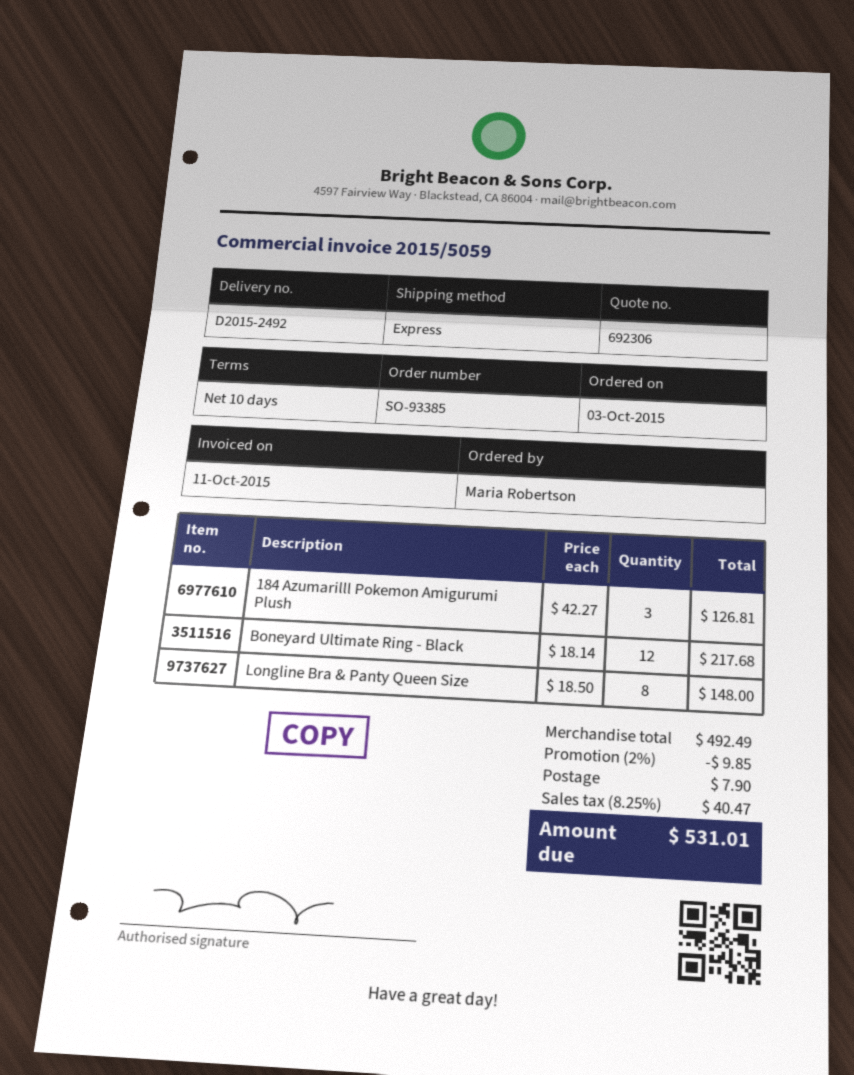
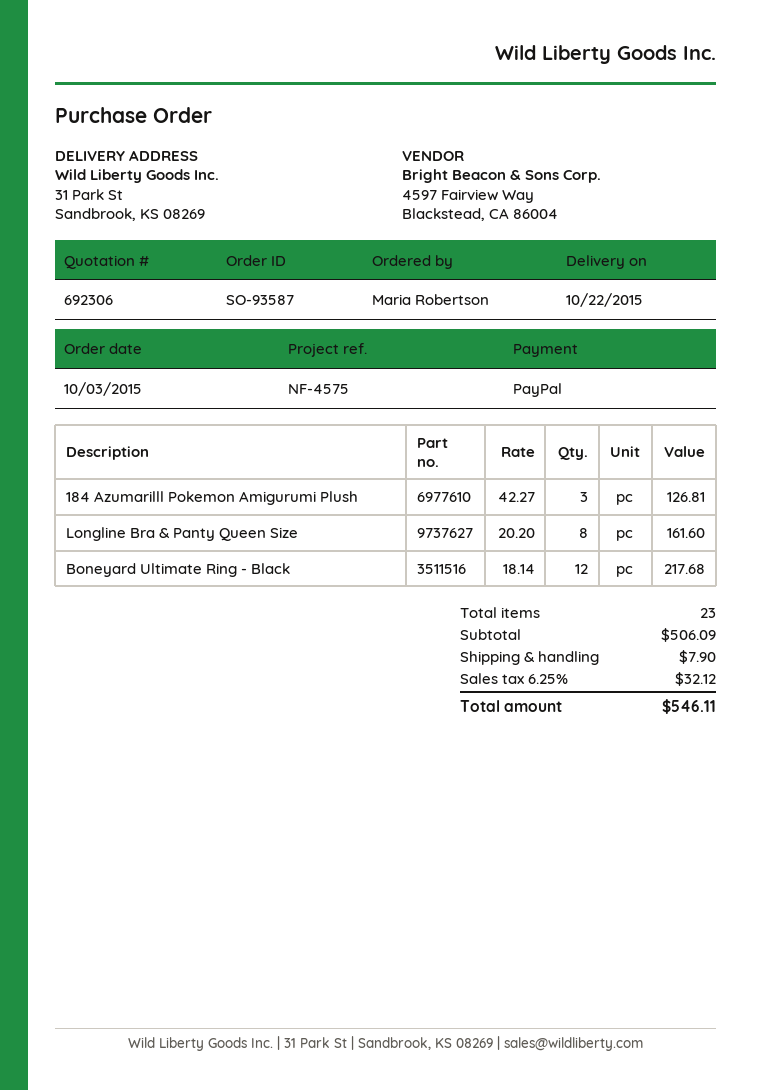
order number: SO-93385 -> SO-93587
Longline Bra & Panty Queen Size: 8 x 18.50 = 148.00 -> 8 x 20.20 = 161.60
subtotal: 492.49 -> 506.09
discount: 2% = 9.85 -> none
tax: 8.25% = 40.47 -> 6.25% = 32.12
total: 531.01 -> 546.11

